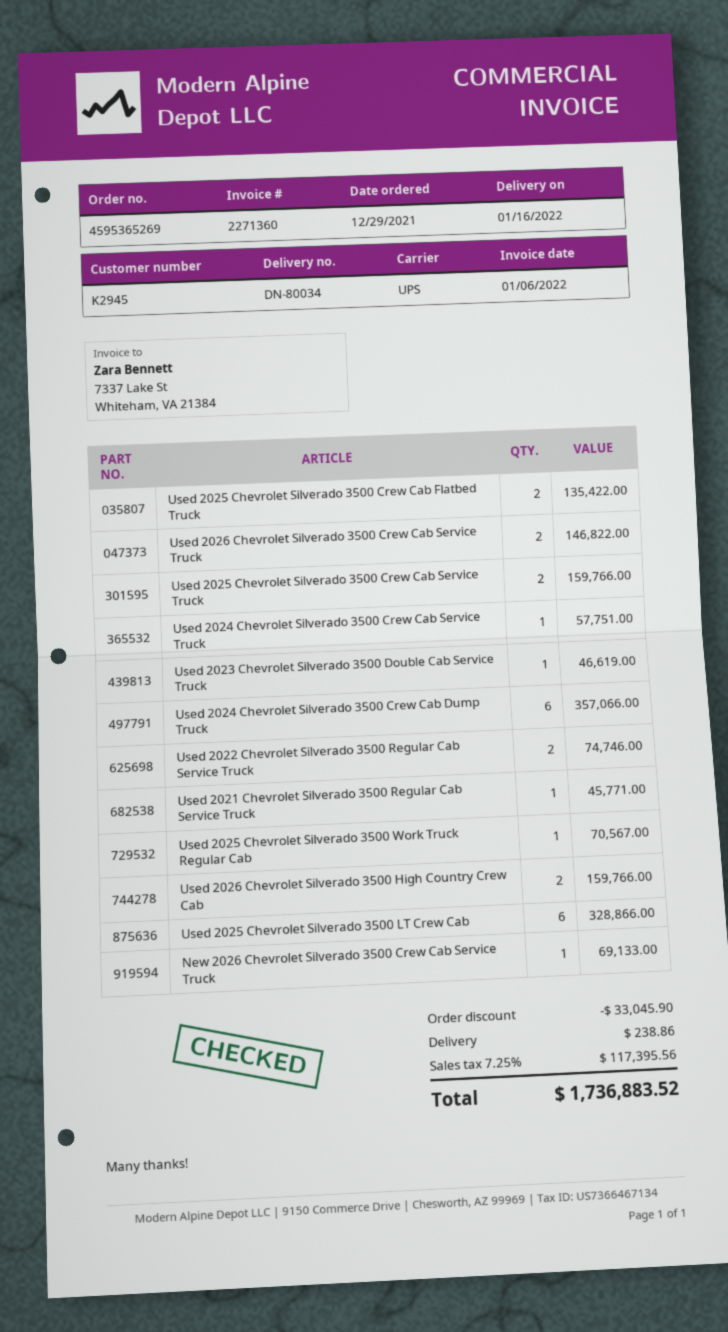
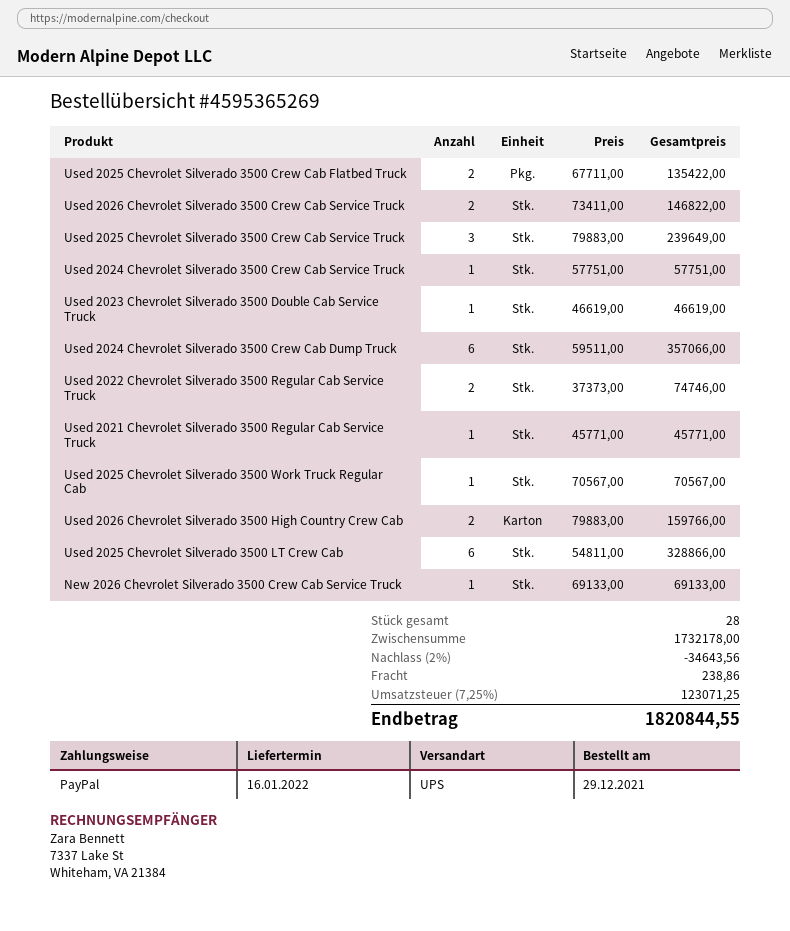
Used 2025 Chevrolet Silverado 3500 Crew Cab Service Truck: 2 for 159766.00 -> 3 for 239649.00
discount: 33045.90 -> 34643.56
tax: 7.25% = 117395.56 -> 7.25% = 123071.25
total: 1736883.52 -> 1820844.55

